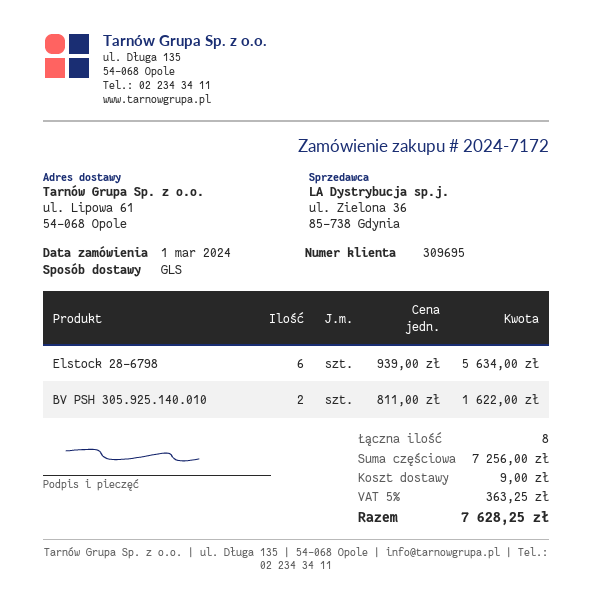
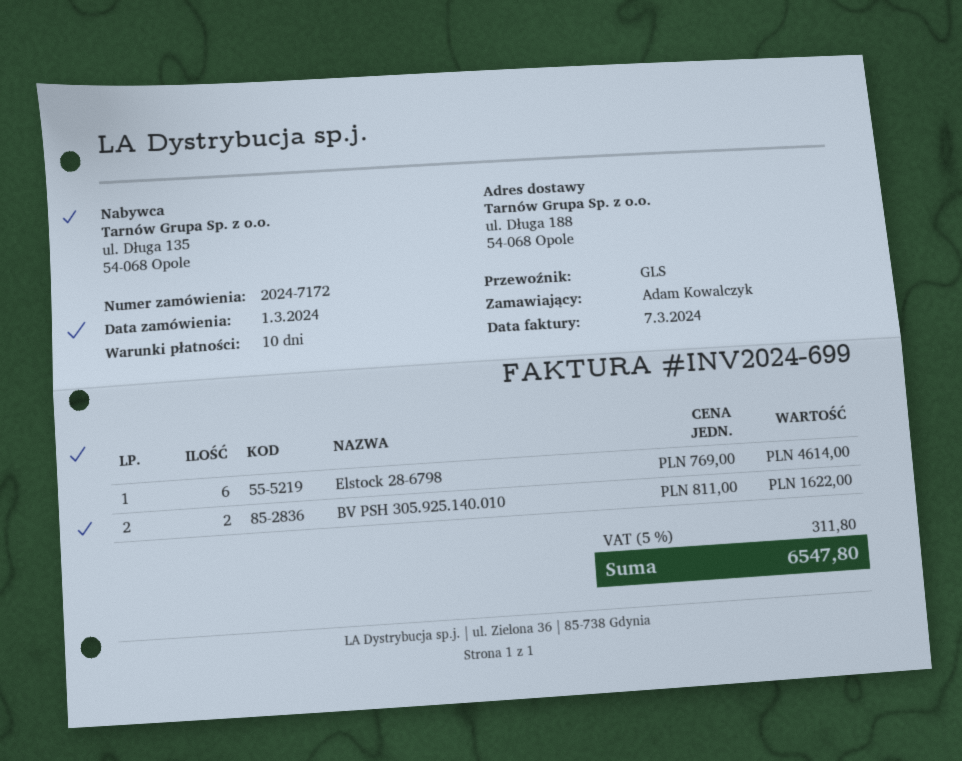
ship to: ul. Lipowa 61, 54-068 Opole -> ul. Długa 188, 54-068 Opole
Elstock 28-6798: 6 x 939.00 = 5634.00 -> 6 x 769.00 = 4614.00
shipping: 9.00 -> none
tax: 5% = 363.25 -> 5% = 311.80
total: 7628.25 -> 6547.80

